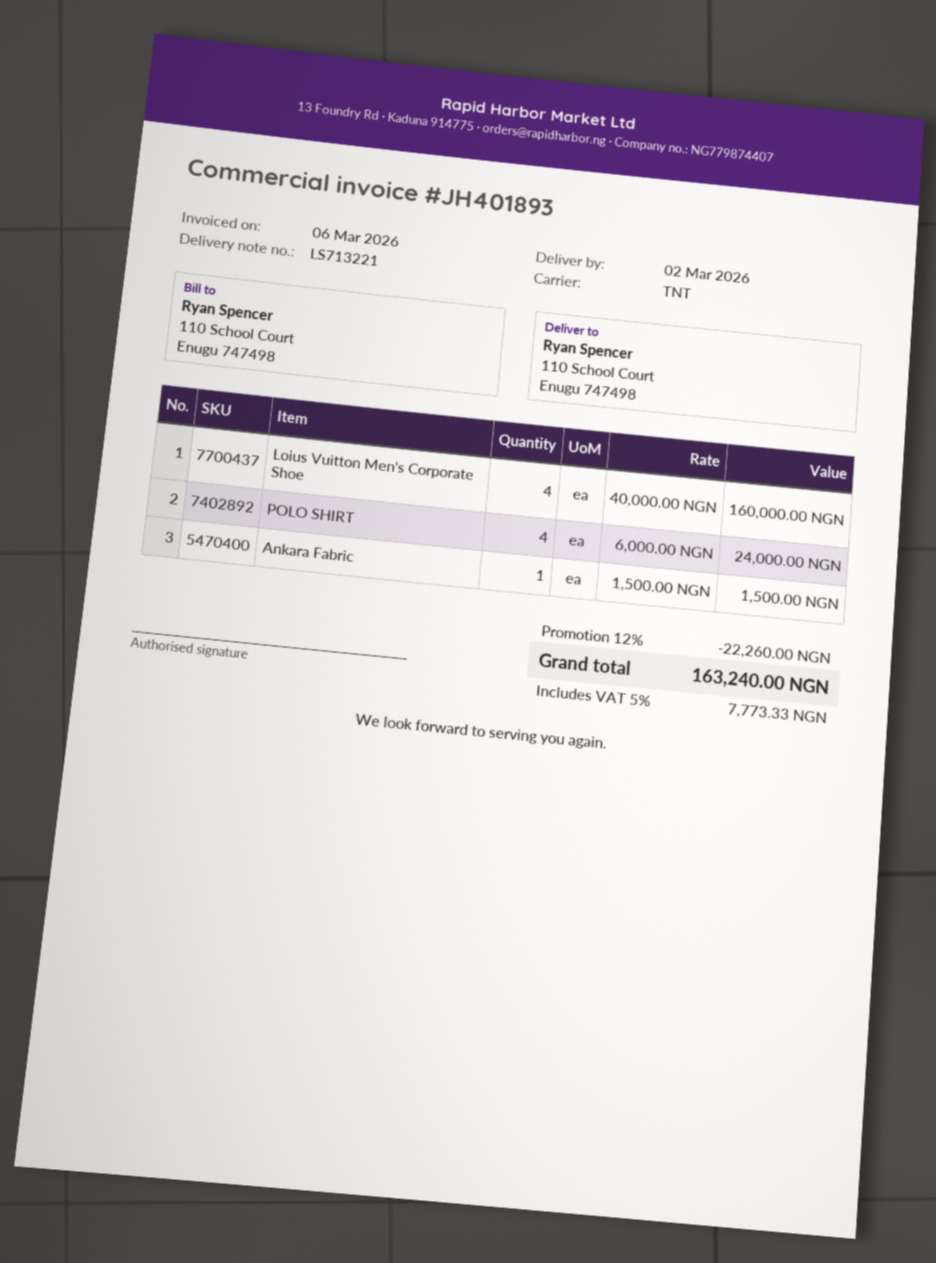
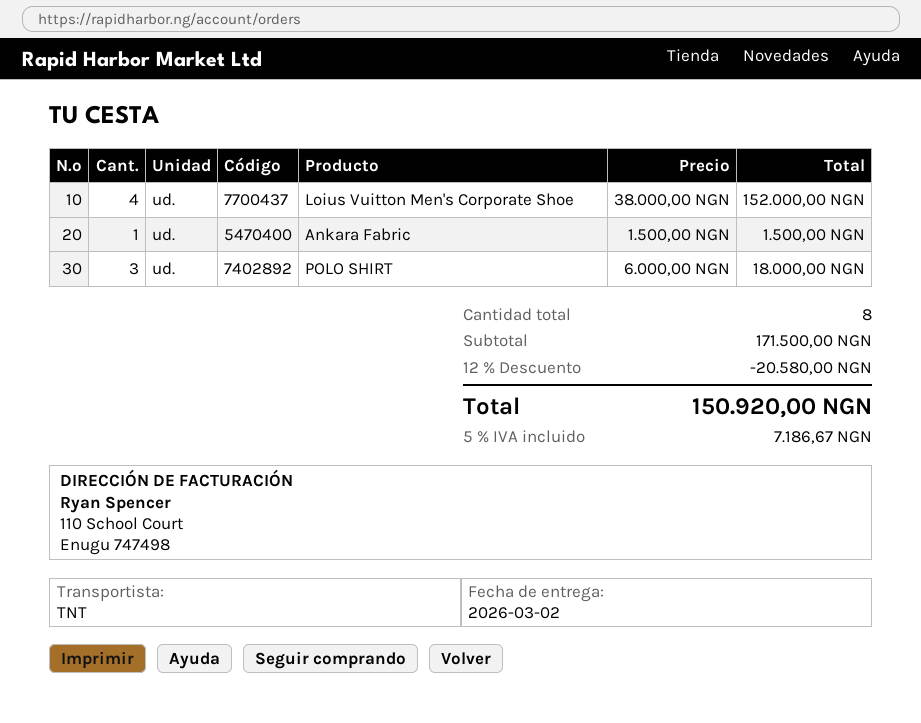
Loius Vuitton Men's Corporate Shoe: 4 x 40000.00 = 160000.00 -> 4 x 38000.00 = 152000.00
POLO SHIRT: 4 x 6000.00 = 24000.00 -> 3 x 6000.00 = 18000.00
discount: 12% = 22260.00 -> 12% = 20580.00
tax: 5% = 7773.33 -> 5% = 7186.67
total: 163240.00 -> 150920.00

